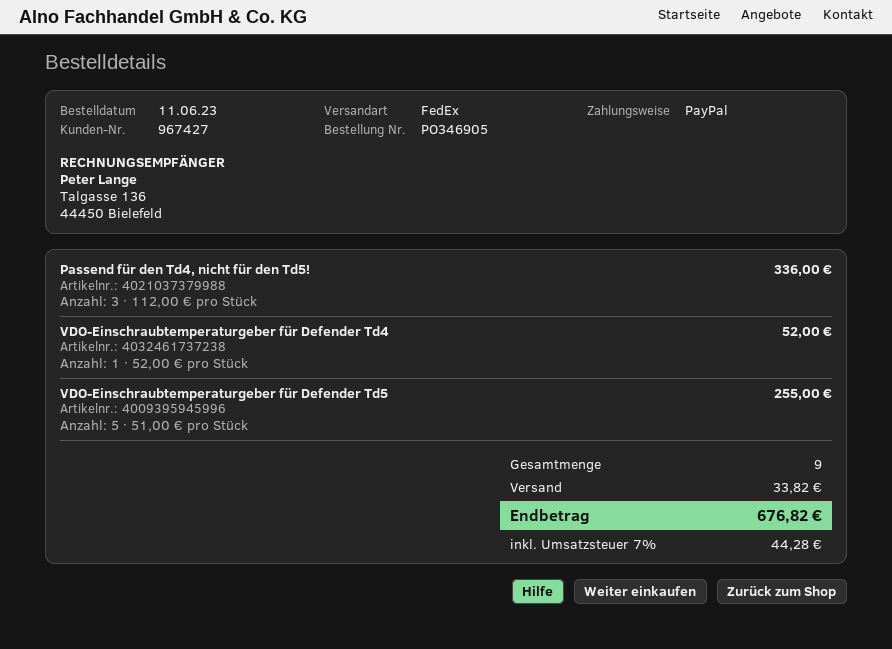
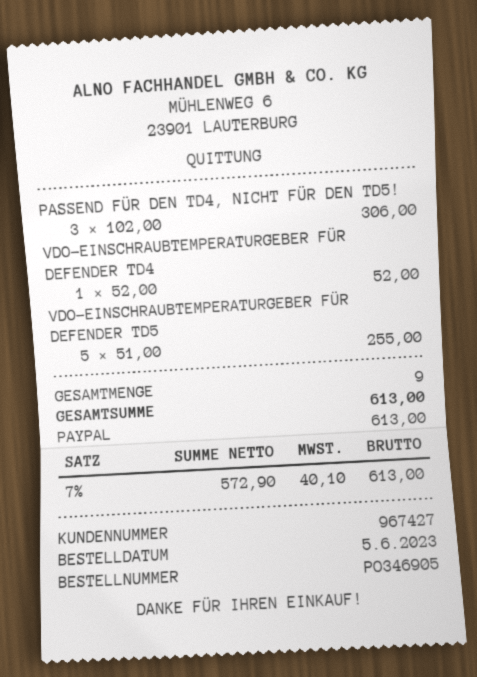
order date: 2023-06-11 -> 2023-06-05
Passend für den Td4, nicht für den Td5!: 3 x 112.00 = 336.00 -> 3 x 102.00 = 306.00
shipping: 33.82 -> none
tax: 7% = 44.28 -> 7% = 40.10
total: 676.82 -> 613.00

